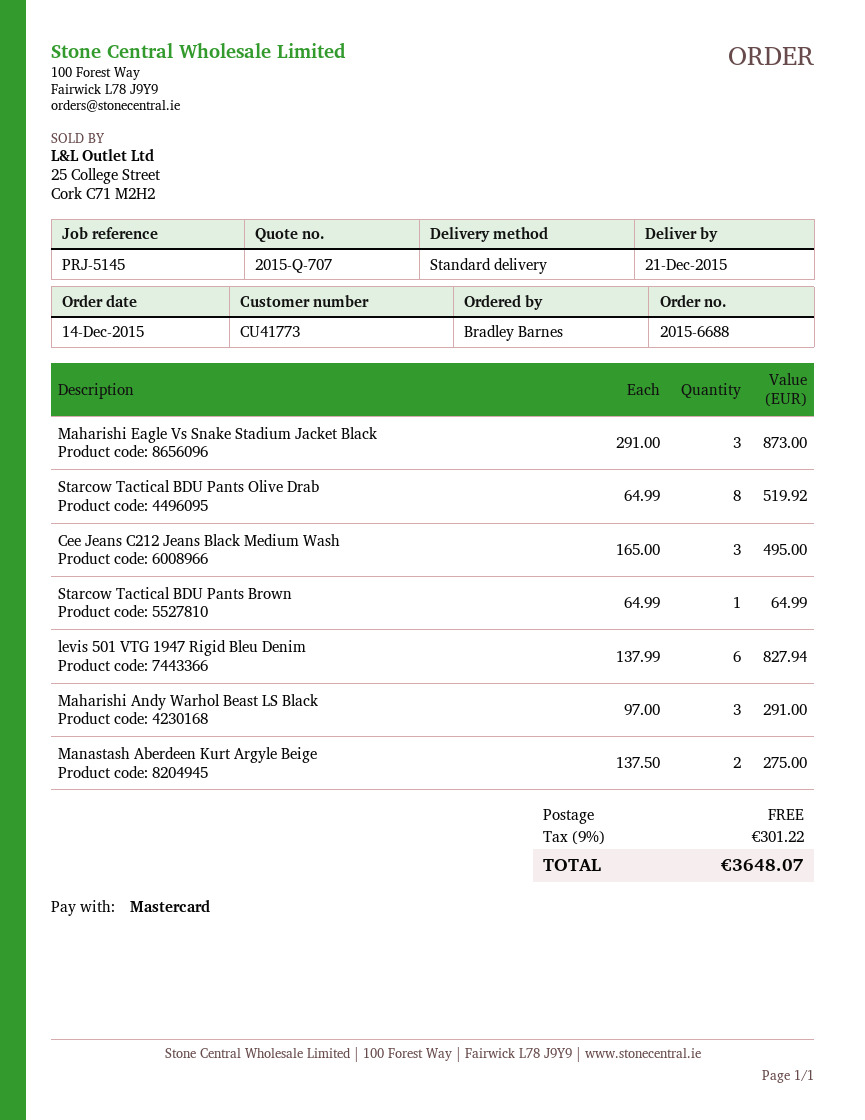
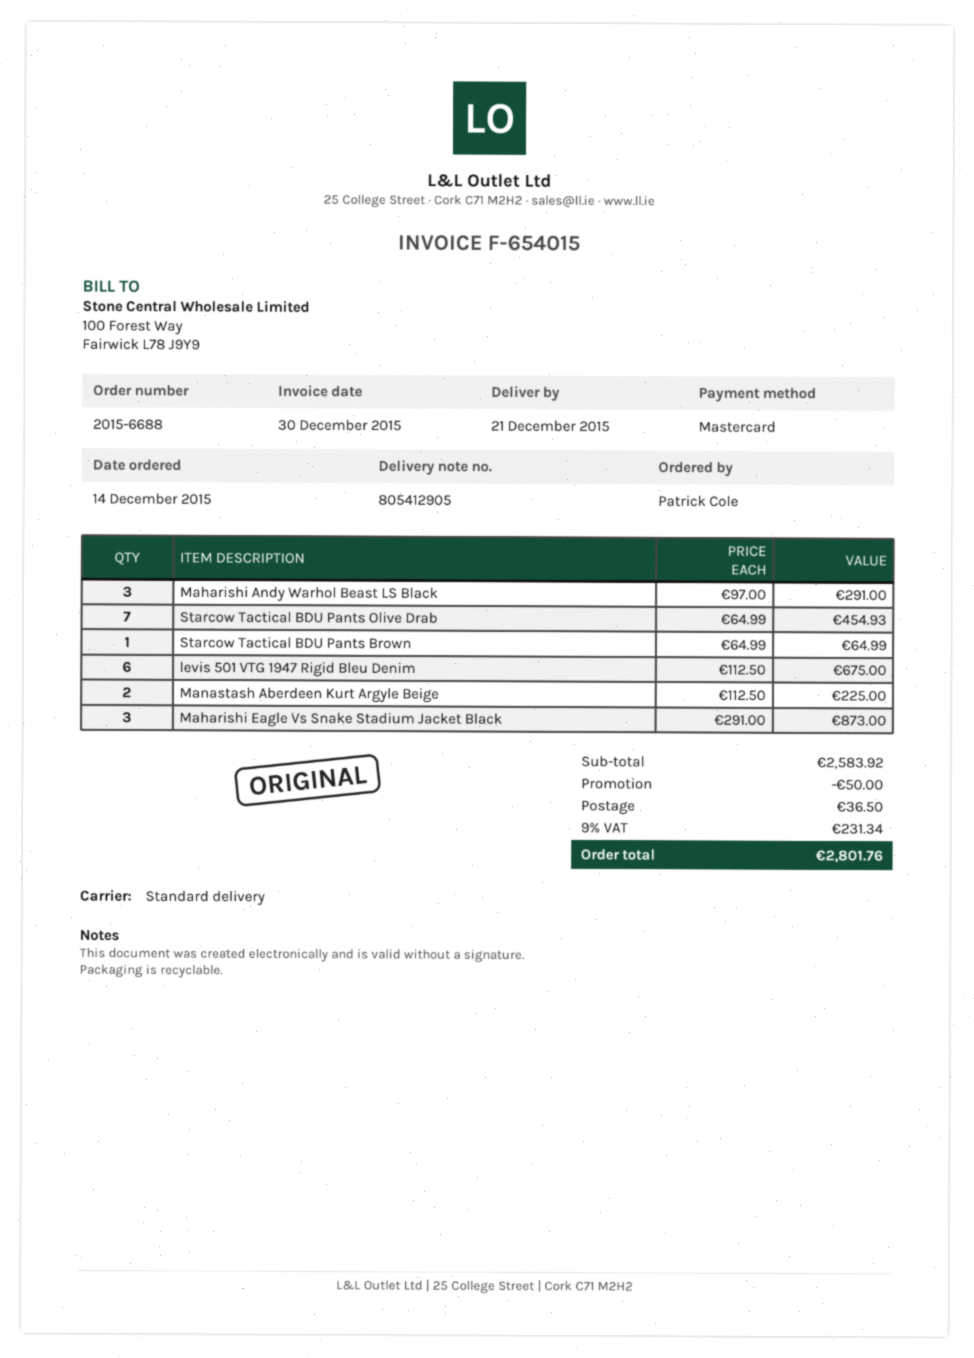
ordered by: Bradley Barnes -> Patrick Cole
Starcow Tactical BDU Pants Olive Drab: 8 x 64.99 = 519.92 -> 7 x 64.99 = 454.93
Cee Jeans C212 Jeans Black Medium Wash: 3 x 165.00 = 495.00 -> none
levis 501 VTG 1947 Rigid Bleu Denim: 6 x 137.99 = 827.94 -> 6 x 112.50 = 675.00
Manastash Aberdeen Kurt Argyle Beige: 2 x 137.50 = 275.00 -> 2 x 112.50 = 225.00
discount: none -> 50.00
shipping: 0.00 -> 36.50
tax: 9% = 301.22 -> 9% = 231.34
total: 3648.07 -> 2801.76

